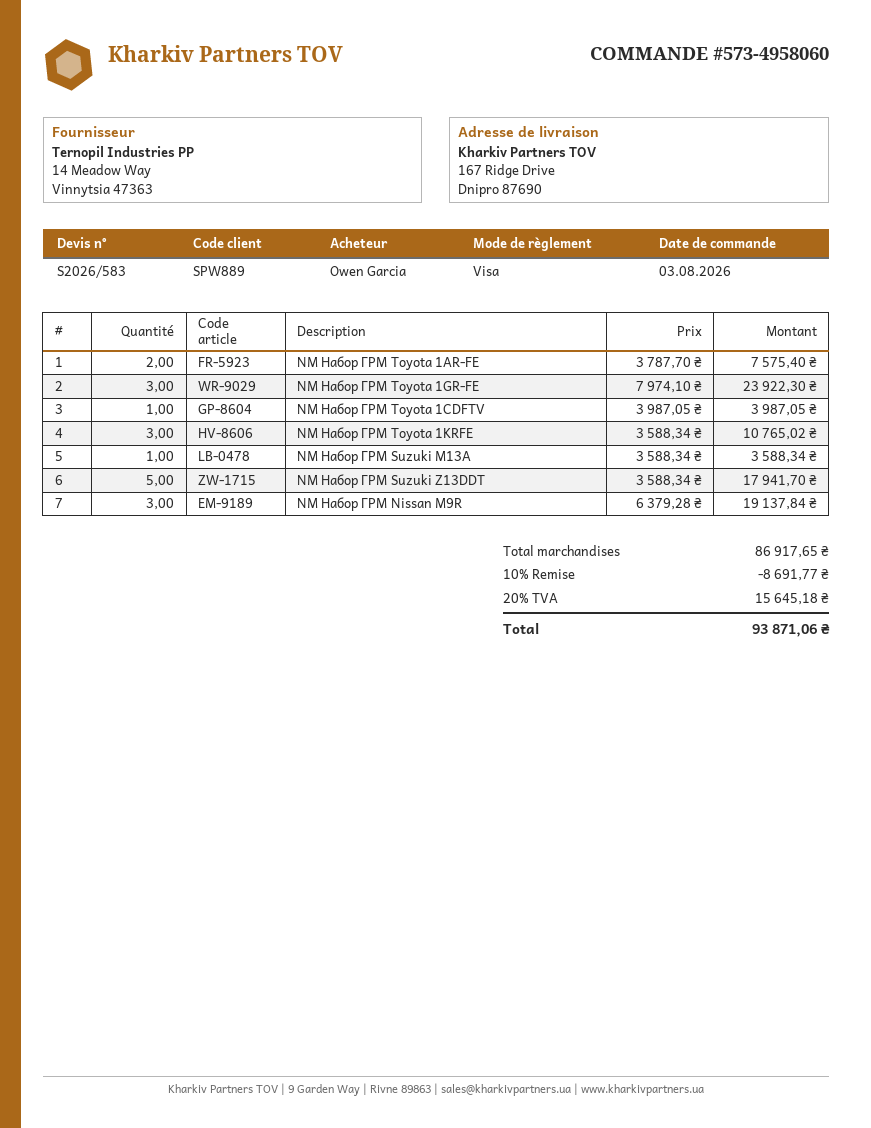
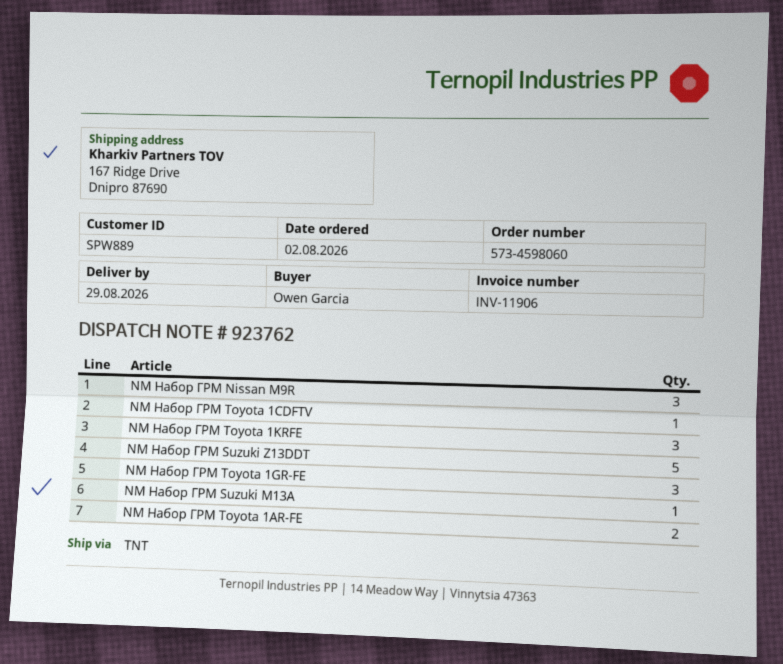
order number: 573-4958060 -> 573-4598060
order date: 2026-08-03 -> 2026-08-02

